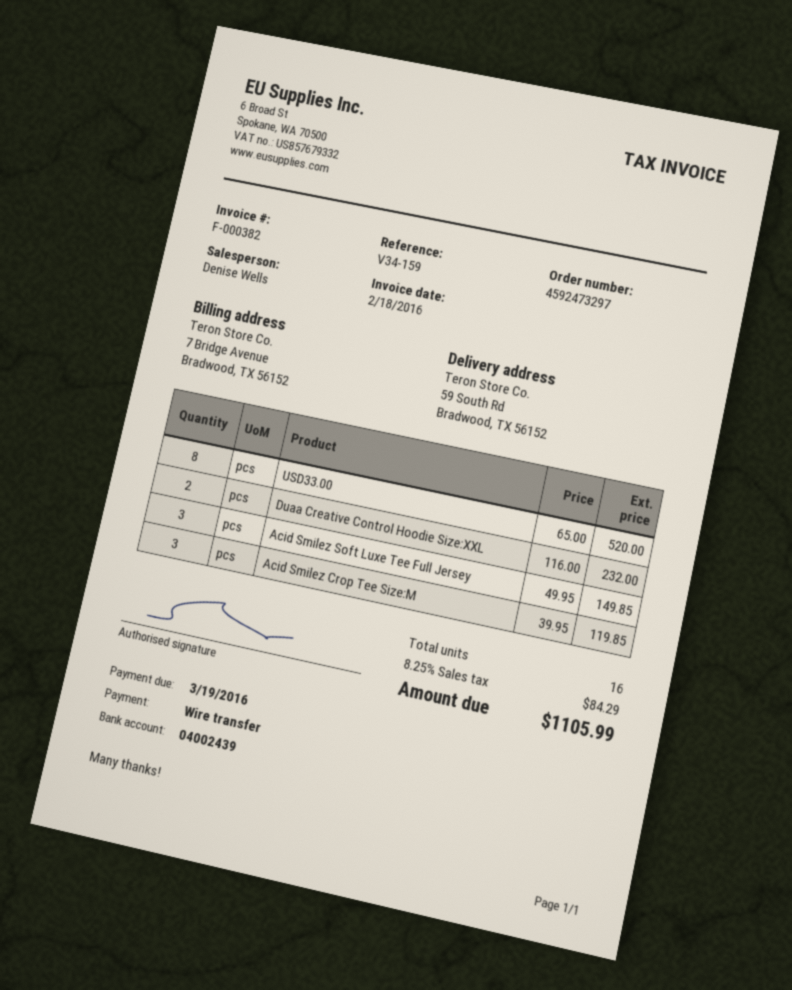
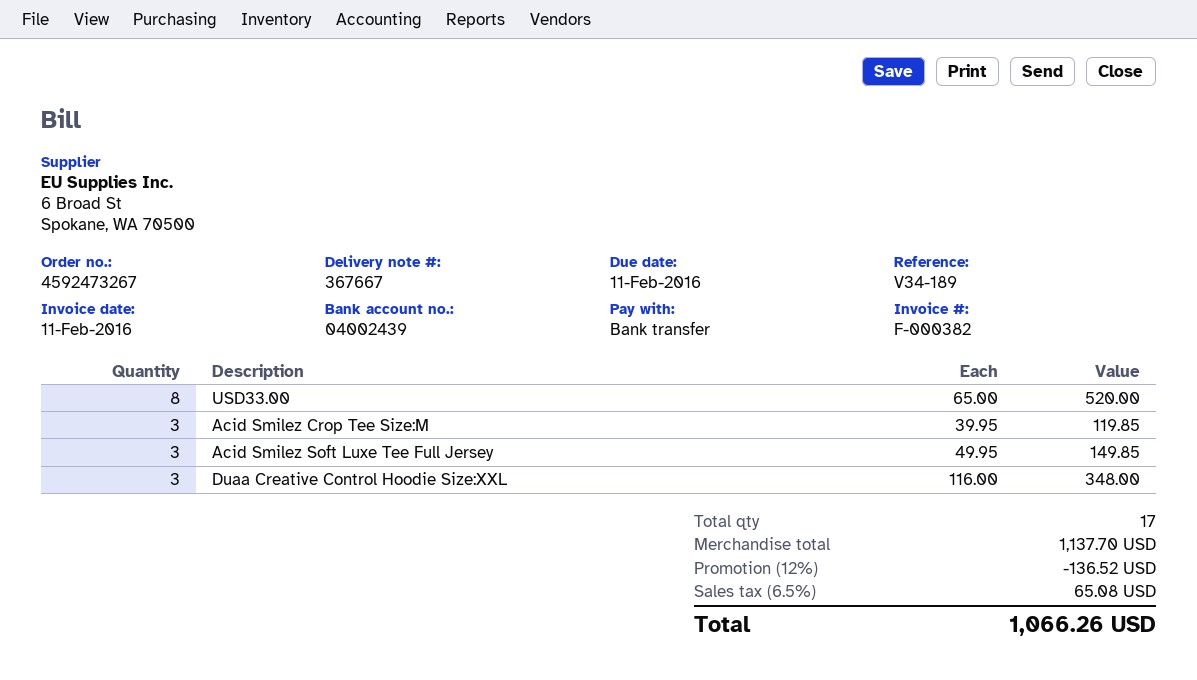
order number: 4592473297 -> 4592473267
invoice date: 2016-02-18 -> 2016-02-11
due date: 2016-03-19 -> 2016-02-11
reference: V34-159 -> V34-189
Duaa Creative Control Hoodie Size:XXL: 2 x 116.00 = 232.00 -> 3 x 116.00 = 348.00
total quantity: 16 -> 17
discount: none -> 12% = 136.52
tax: 8.25% = 84.29 -> 6.5% = 65.08
total: 1105.99 -> 1066.26

